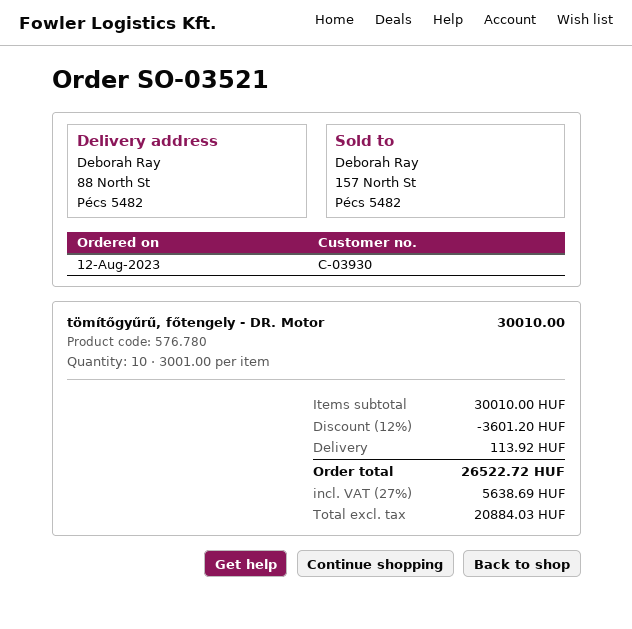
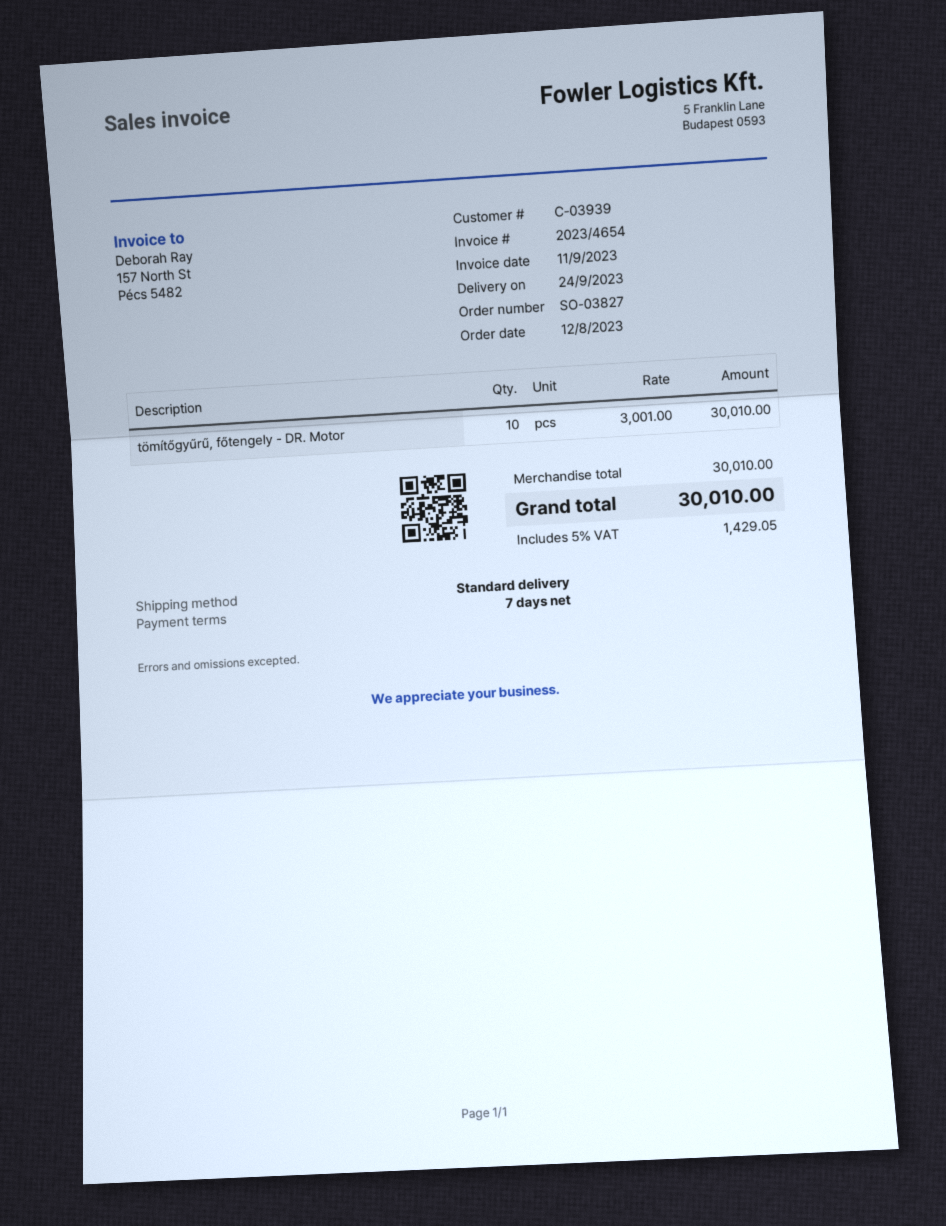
order number: SO-03521 -> SO-03827
customer number: C-03930 -> C-03939
discount: 12% = 3601.20 -> none
shipping: 113.92 -> none
tax: 27% = 5638.69 -> 5% = 1429.05
total: 26522.72 -> 30010.00

